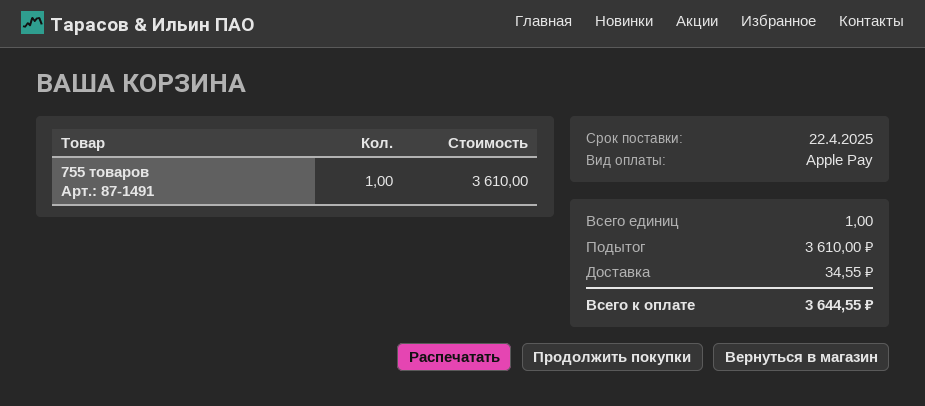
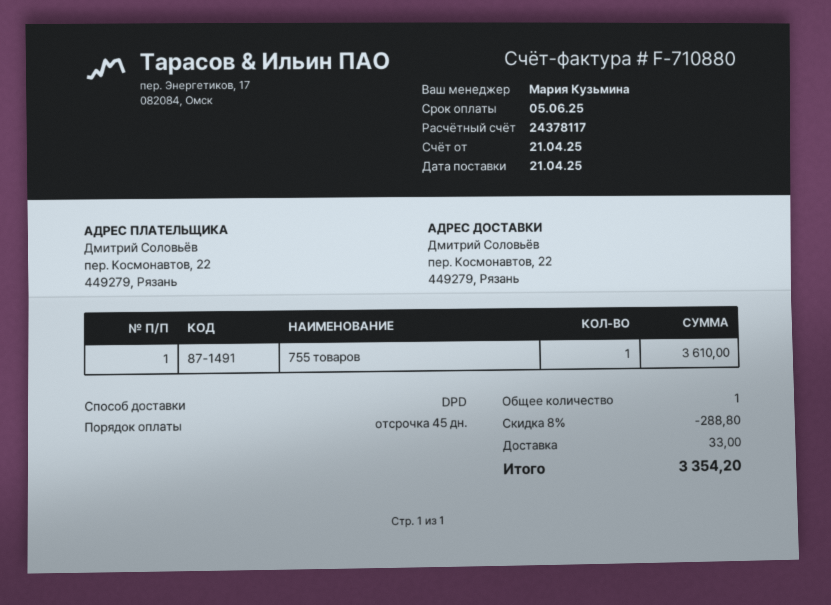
delivery date: 2025-04-22 -> 2025-04-21
discount: none -> 8% = 288.80
shipping: 34.55 -> 33.00
total: 3644.55 -> 3354.20

